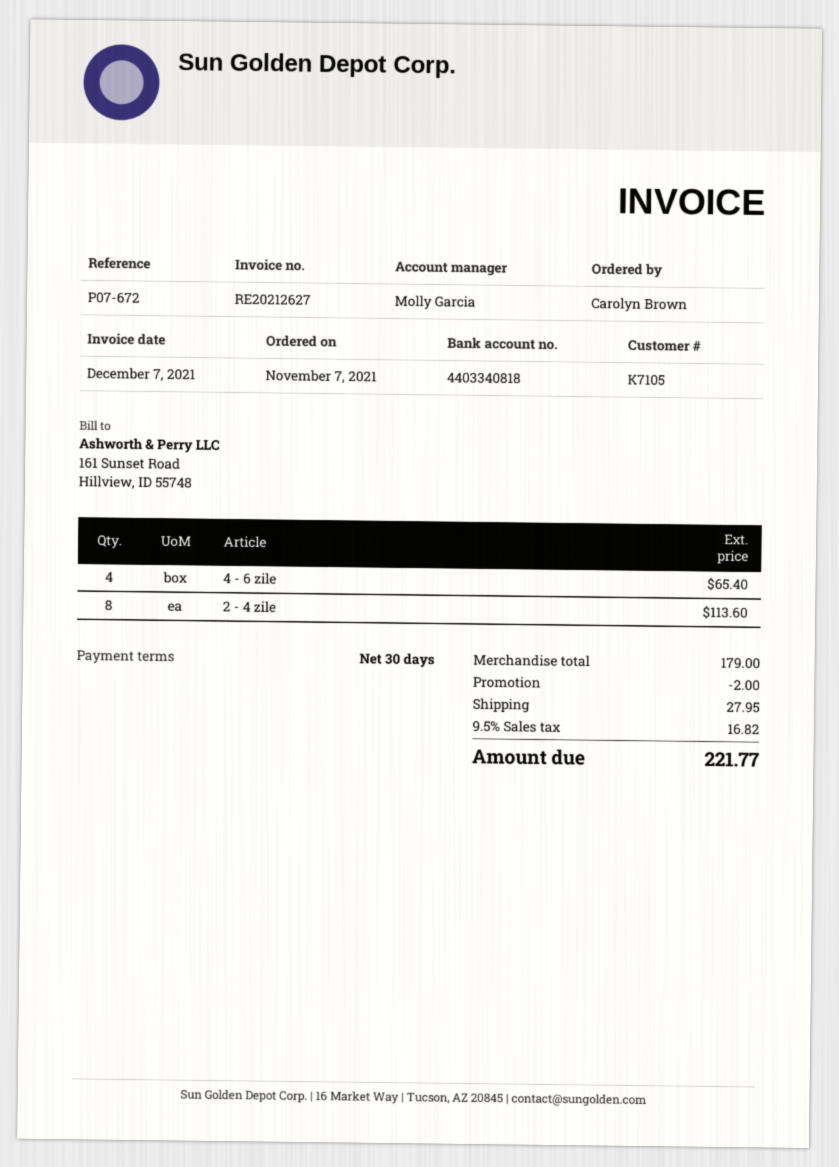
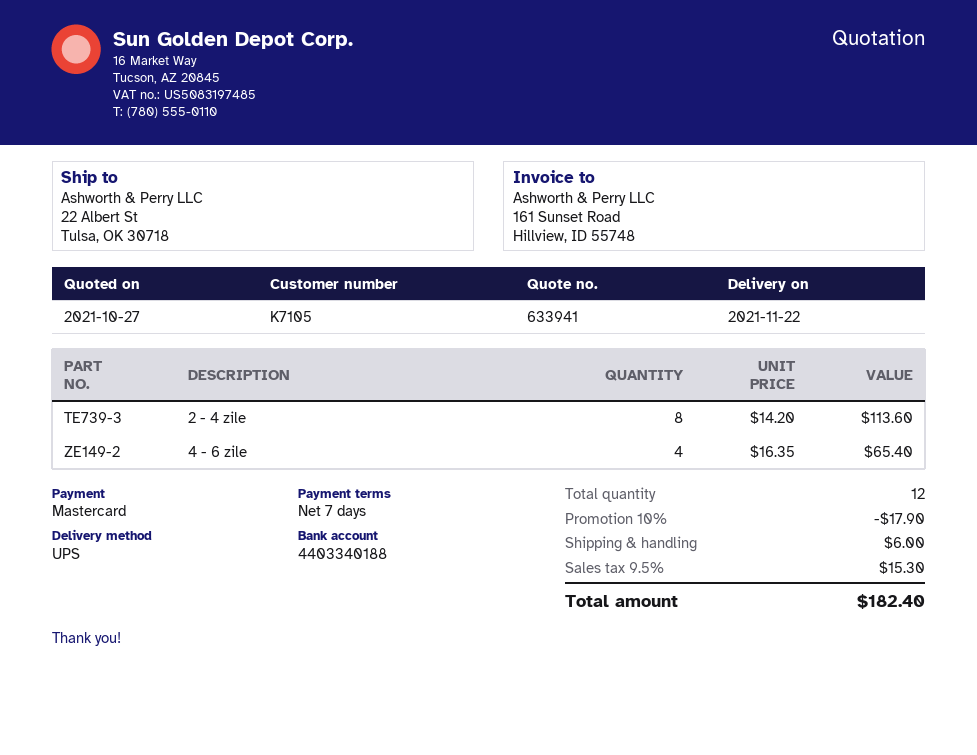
payment terms: 30 days -> 7 days
bank account: 4403340818 -> 4403340188
discount: 2.00 -> 17.90
shipping: 27.95 -> 6.00
tax: 9.5% = 16.82 -> 9.5% = 15.30
total: 221.77 -> 182.40

